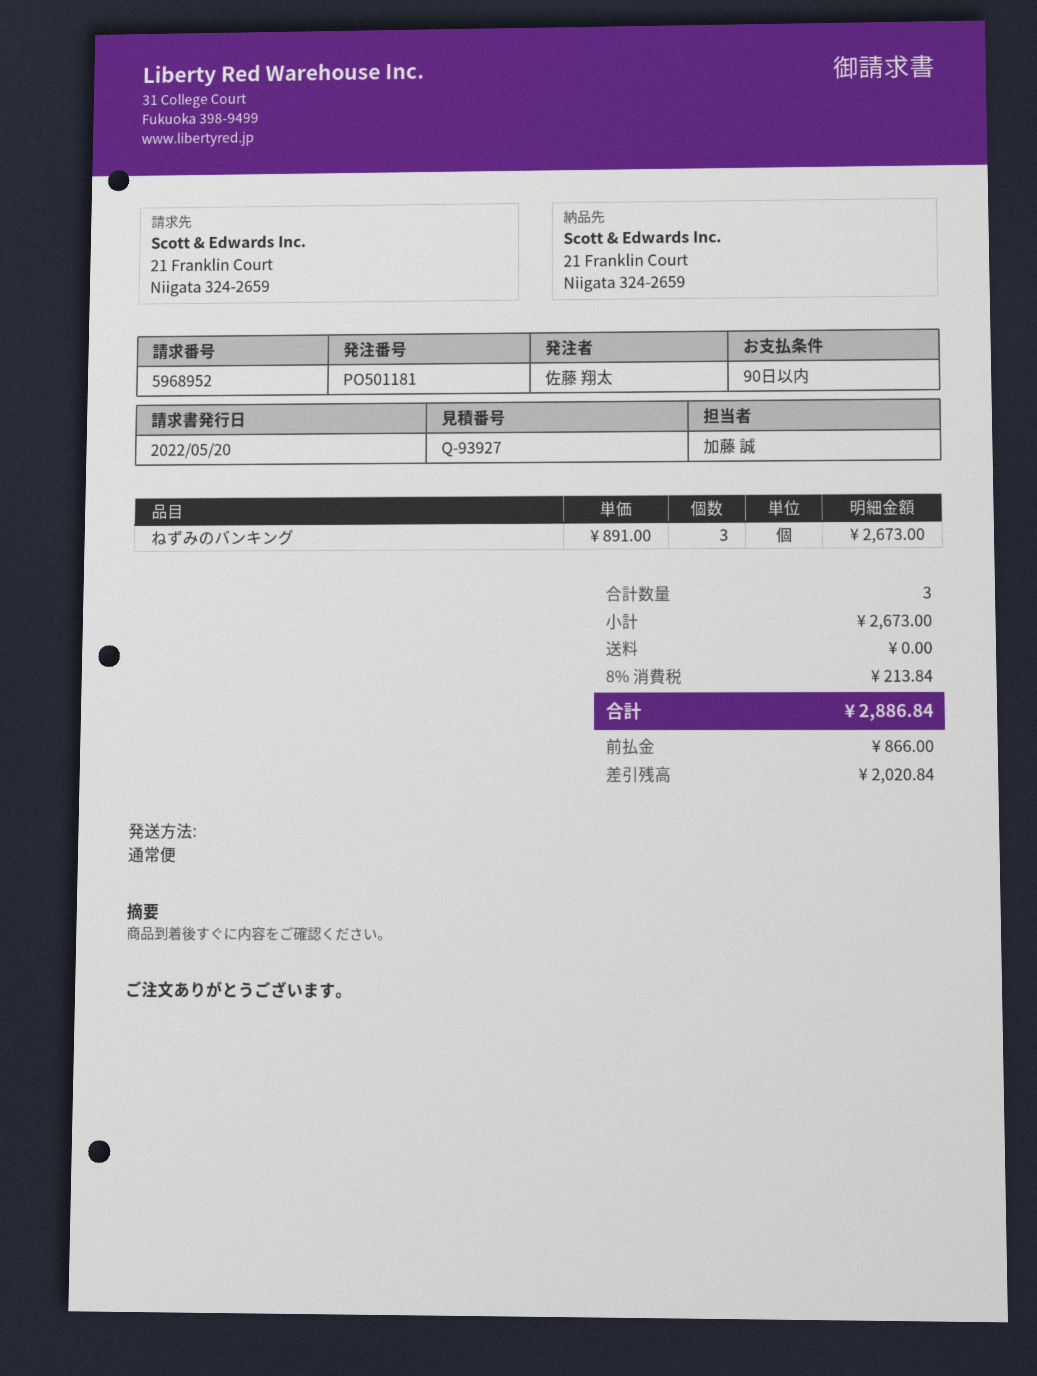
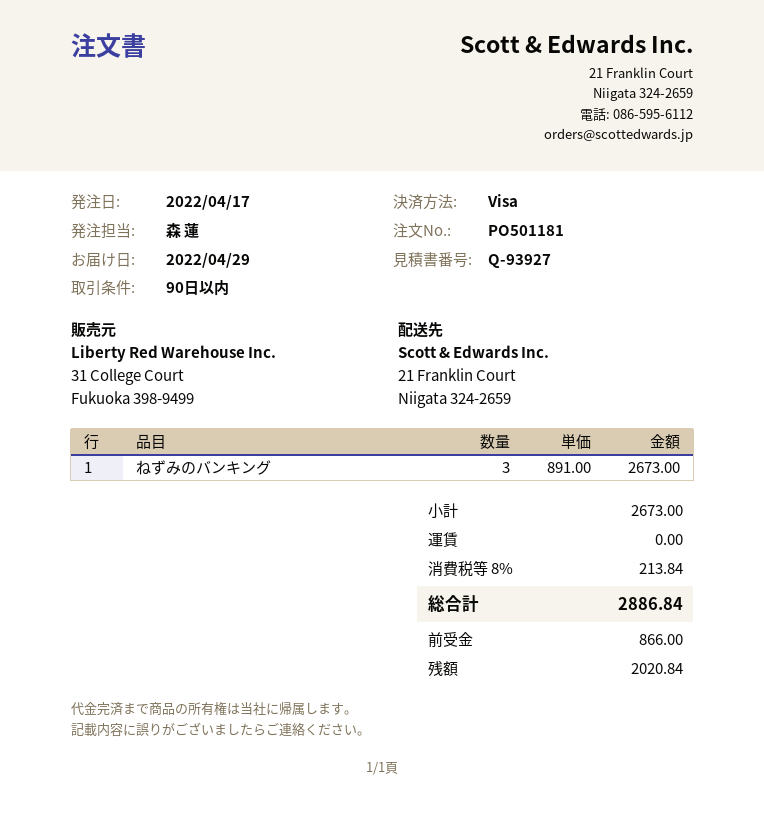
ordered by: 佐藤 翔太 -> 森 蓮

